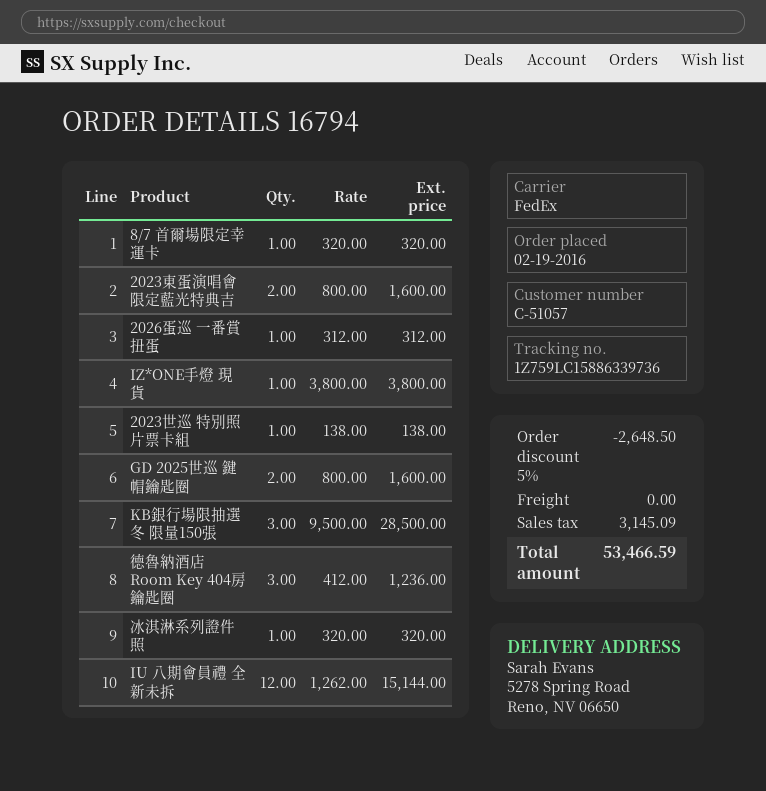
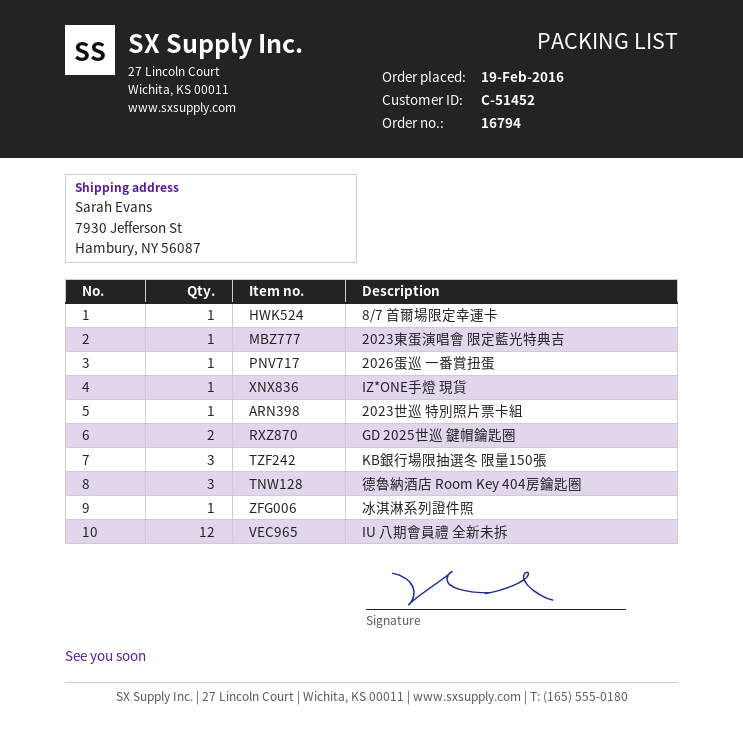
customer number: C-51057 -> C-51452
ship to: 5278 Spring Road, Reno, NV 06650 -> 7930 Jefferson St, Hambury, NY 56087
2023東蛋演唱會 限定藍光特典吉: 2 -> 1

